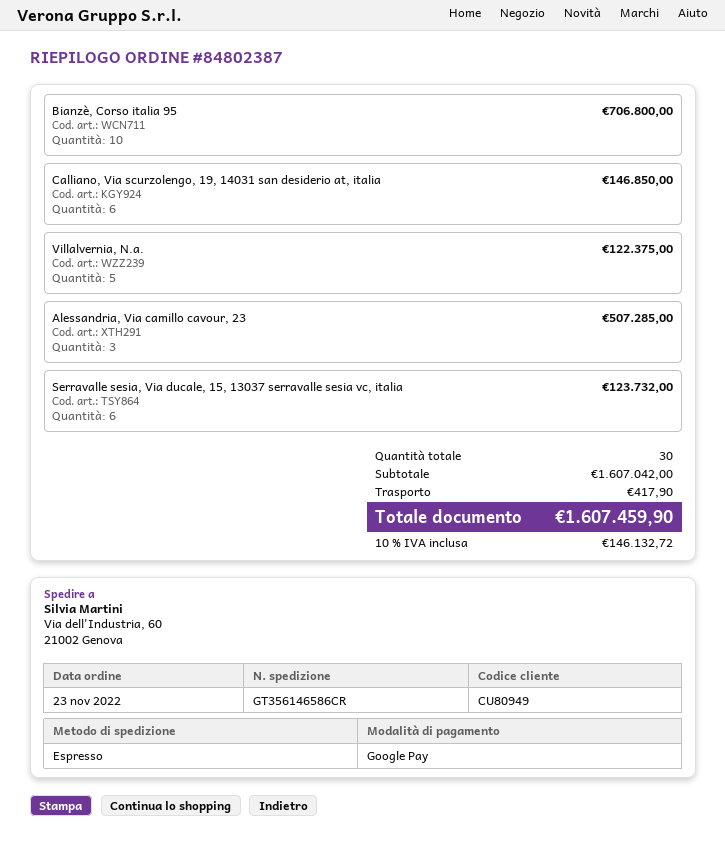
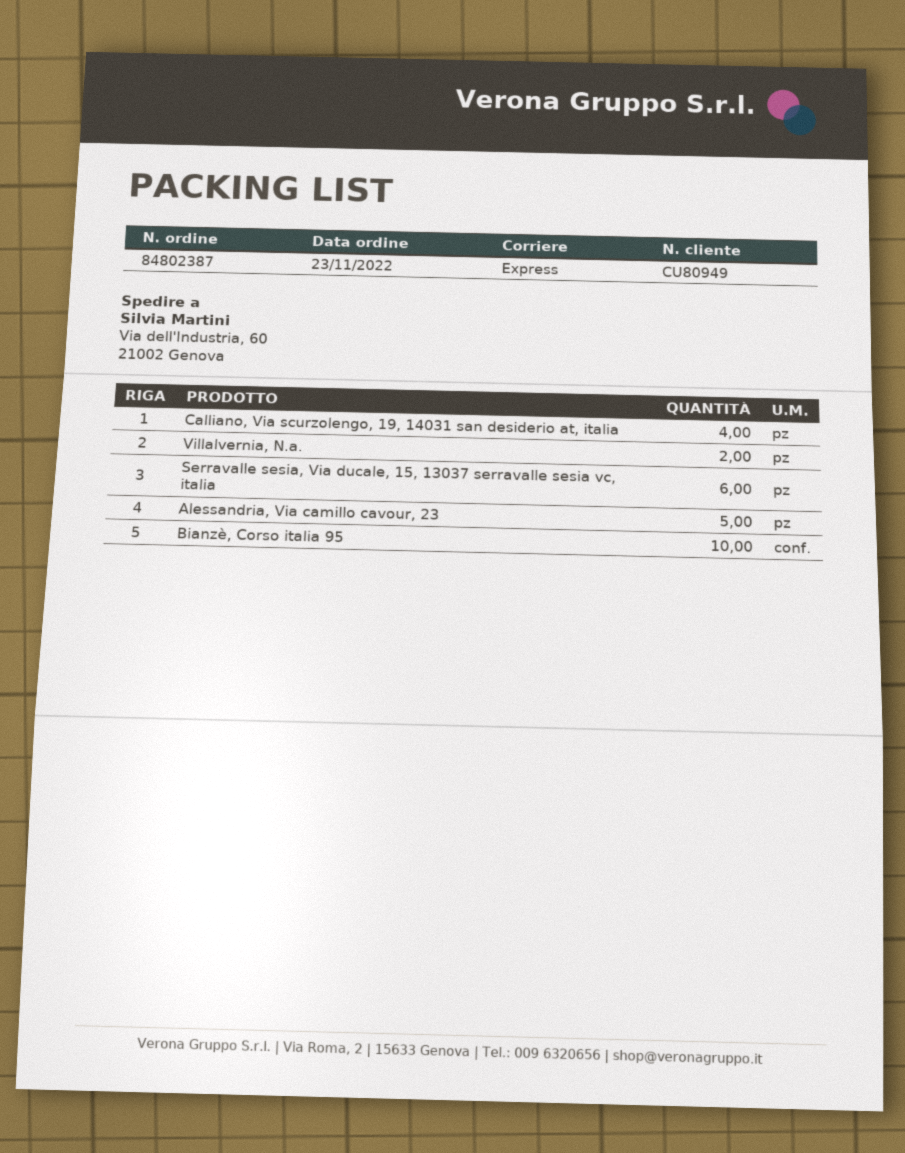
Calliano, Via scurzolengo, 19, 14031 san desiderio at, italia: 6 -> 4
Villalvernia, N.a.: 5 -> 2
Alessandria, Via camillo cavour, 23: 3 -> 5

